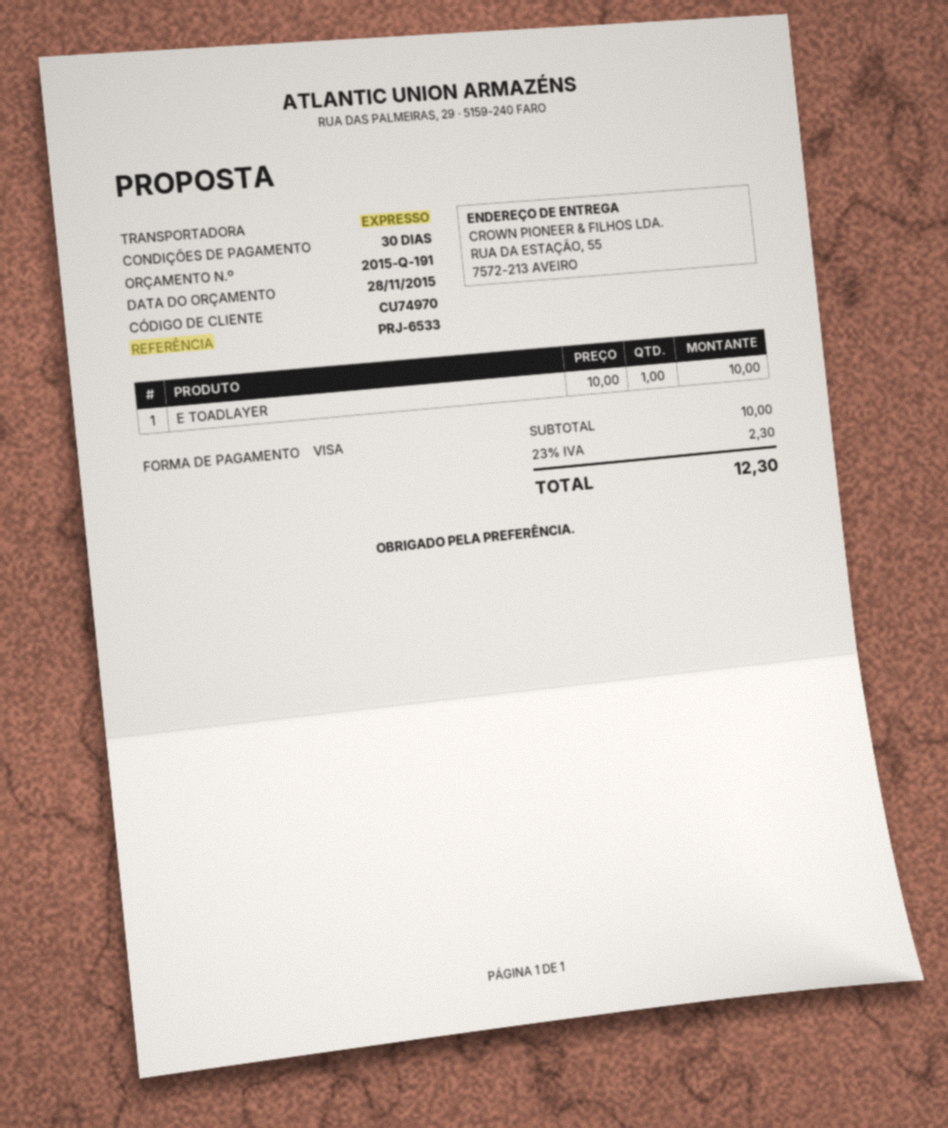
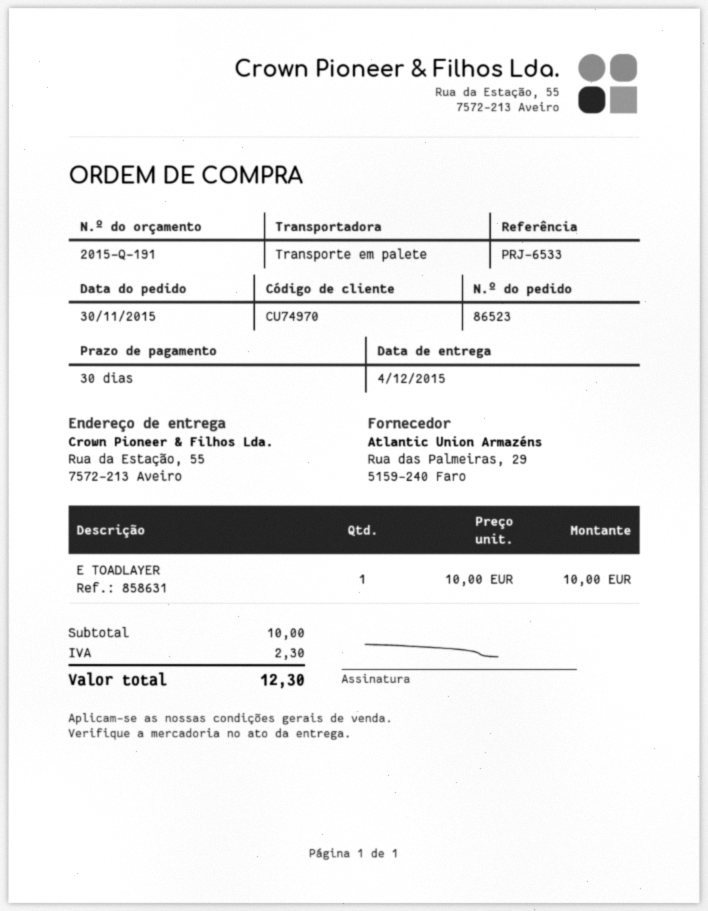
shipping method: express -> pallet freight

